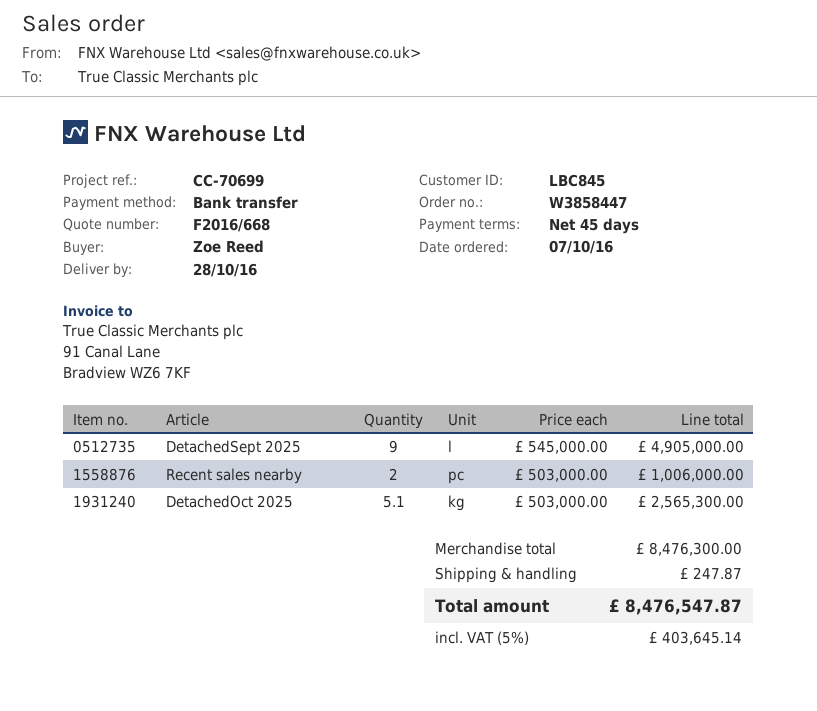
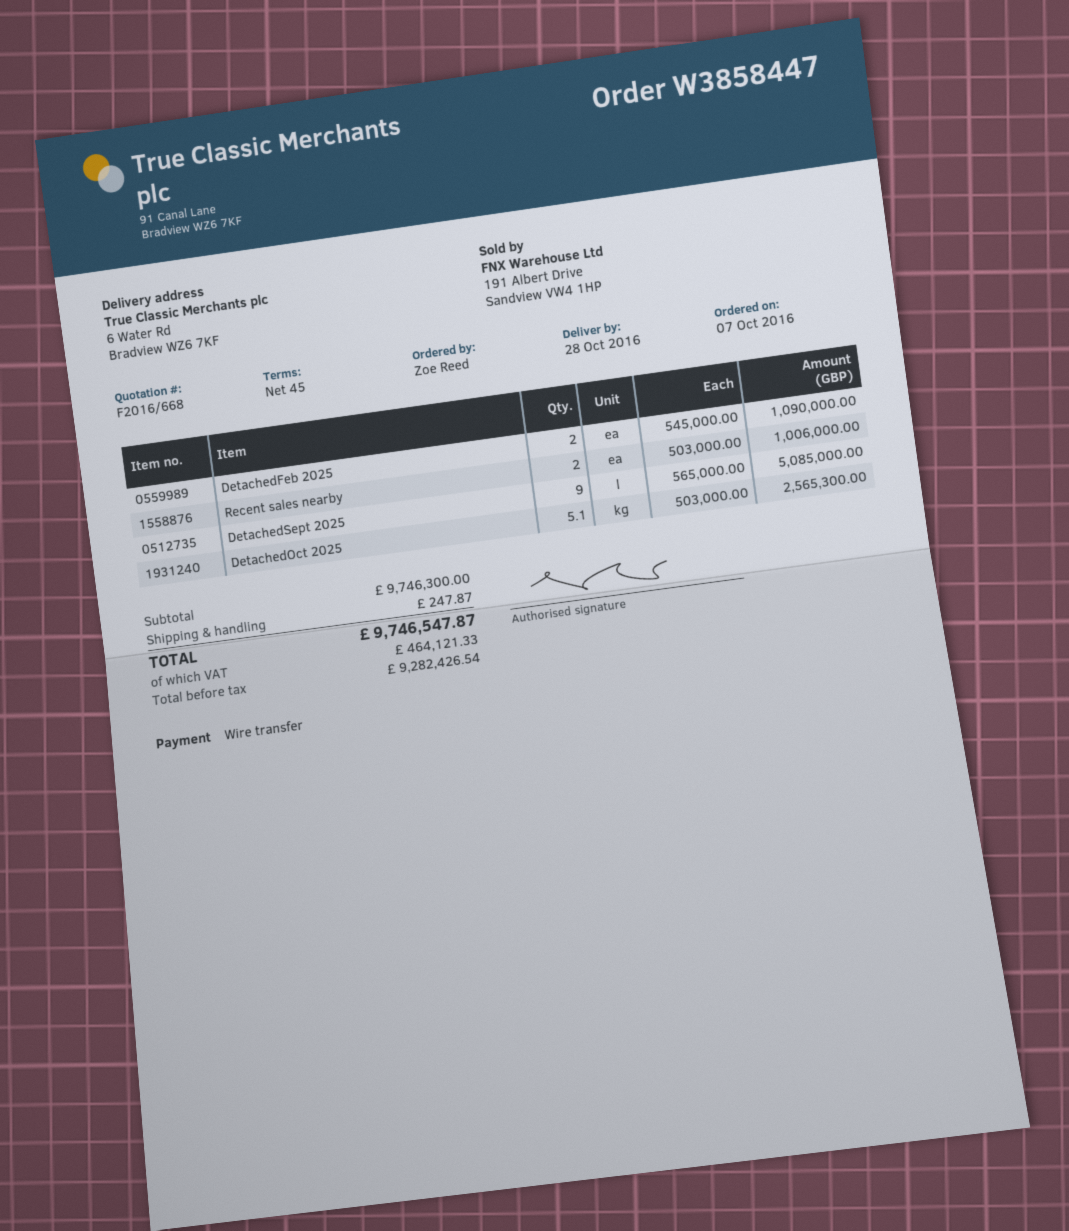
DetachedSept 2025: 9 x 545000.00 = 4905000.00 -> 9 x 565000.00 = 5085000.00
DetachedFeb 2025: none -> 2 x 545000.00 = 1090000.00
subtotal: 8476300.00 -> 9746300.00
tax: 403645.14 -> 464121.33
total: 8476547.87 -> 9746547.87

